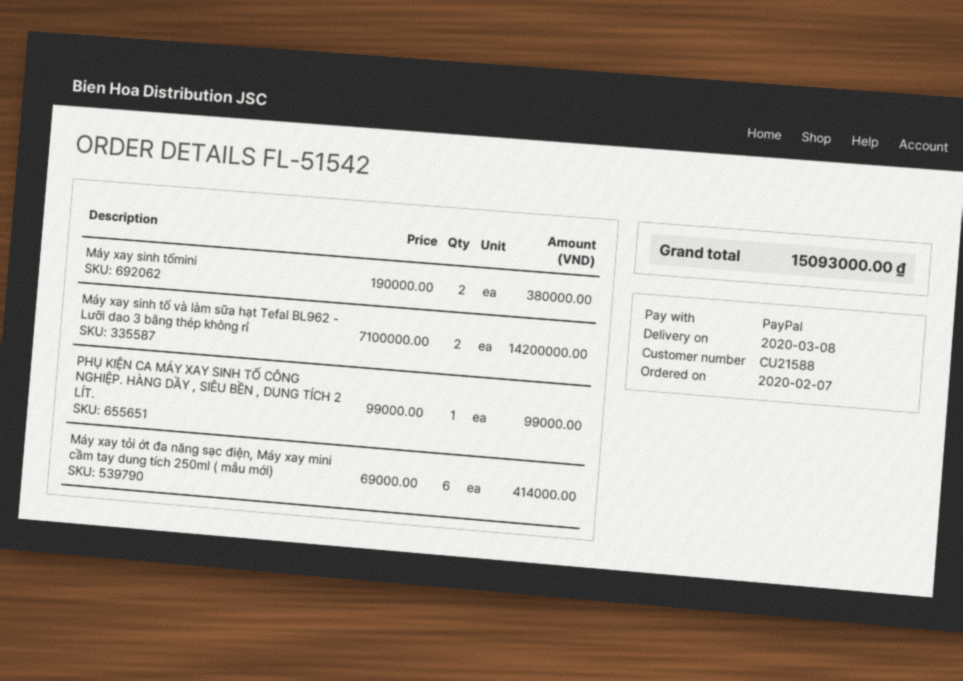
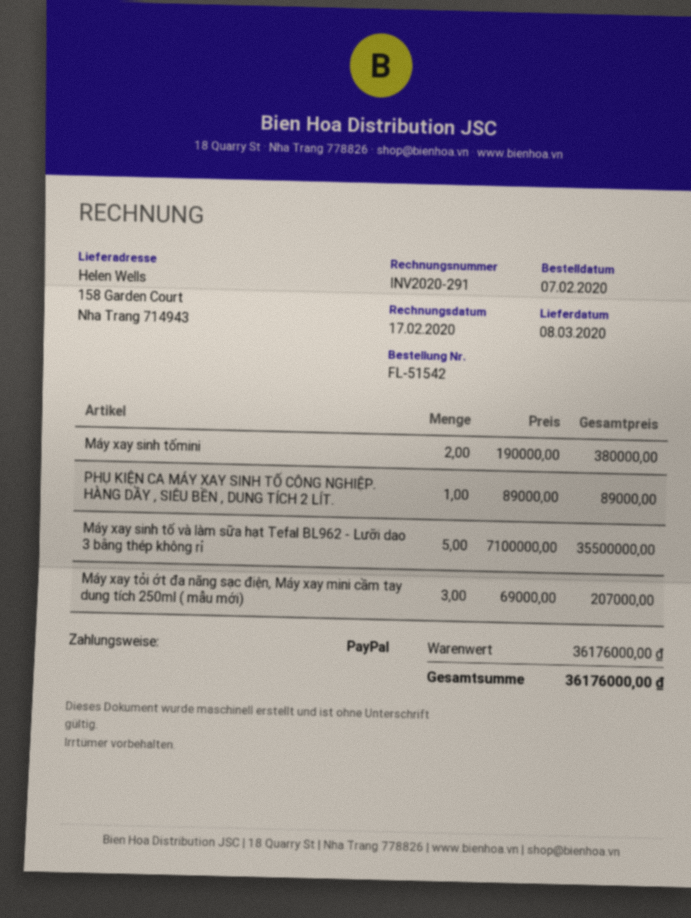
Máy xay sinh tố và làm sữa hạt Tefal BL962 - Lưỡi dao 3 bằng thép không rỉ: 2 x 7100000.00 = 14200000.00 -> 5 x 7100000.00 = 35500000.00
PHỤ KIỆN CA MÁY XAY SINH TỐ CÔNG NGHIỆP. HÀNG DẦY , SIÊU BỀN , DUNG TÍCH 2 LÍT.: 1 x 99000.00 = 99000.00 -> 1 x 89000.00 = 89000.00
Máy xay tỏi ớt đa năng sạc điện, Máy xay mini cầm tay dung tích 250ml ( mẫu mới): 6 x 69000.00 = 414000.00 -> 3 x 69000.00 = 207000.00
total: 15093000.00 -> 36176000.00

